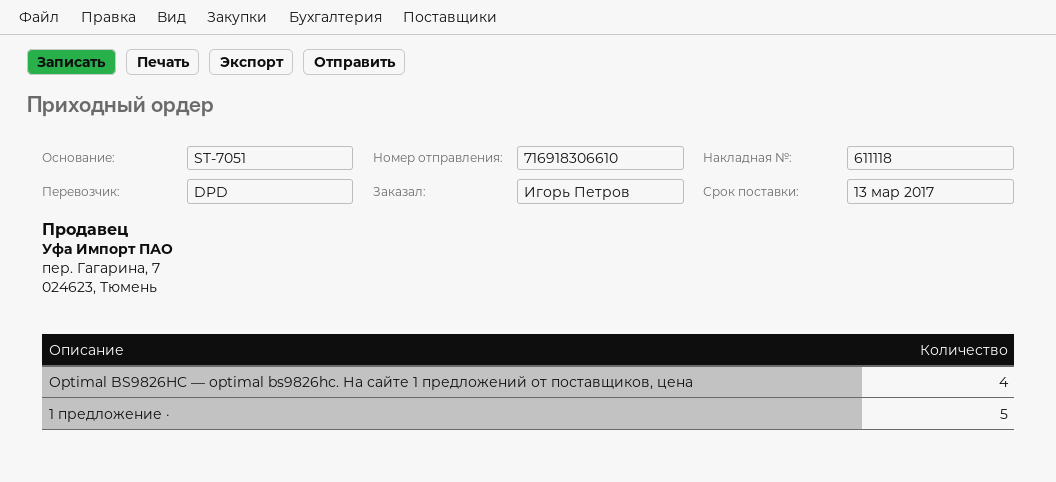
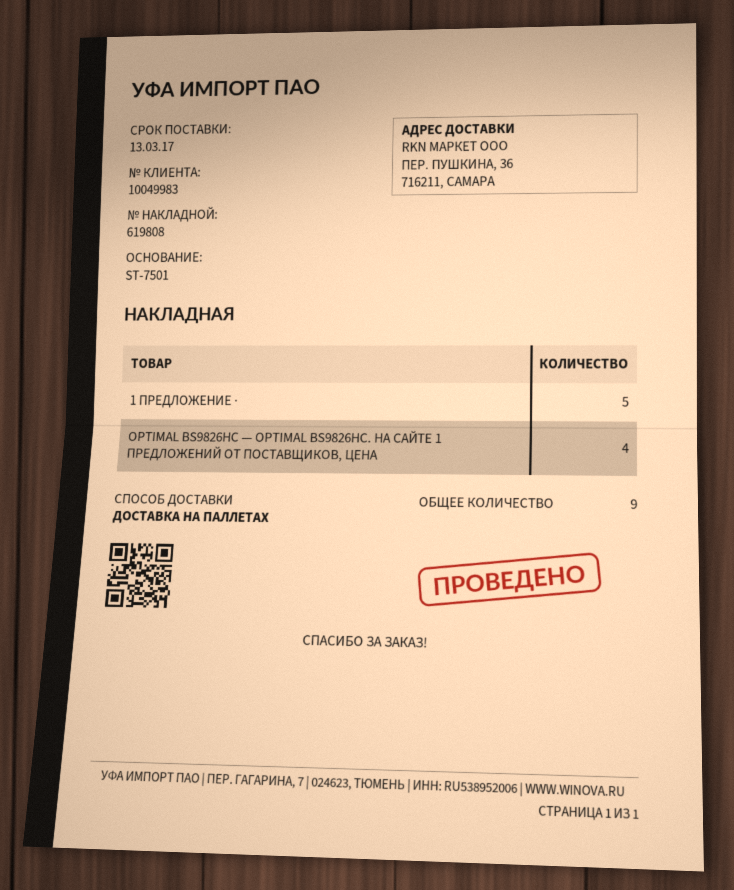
delivery note number: 611118 -> 619808
reference: ST-7051 -> ST-7501
shipping method: DPD -> pallet freight

